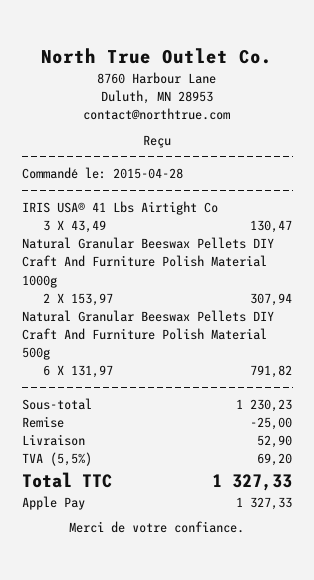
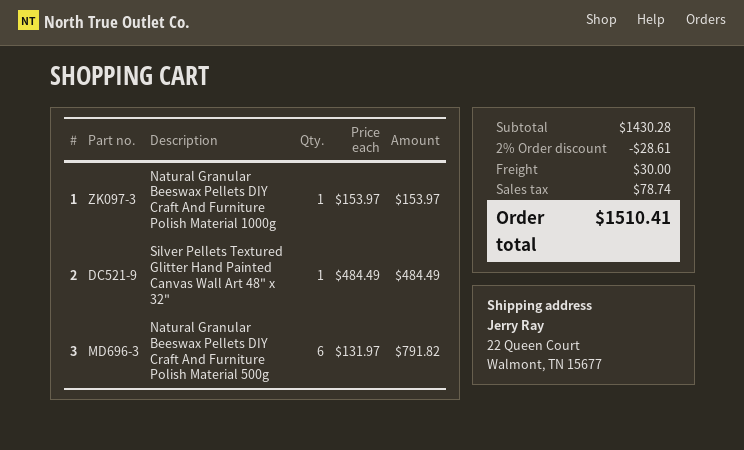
IRIS USA® 41 Lbs Airtight Co: 3 x 43.49 = 130.47 -> none
Natural Granular Beeswax Pellets DIY Craft And Furniture Polish Material 1000g: 2 x 153.97 = 307.94 -> 1 x 153.97 = 153.97
Silver Pellets Textured Glitter Hand Painted Canvas Wall Art 48" x 32": none -> 1 x 484.49 = 484.49
subtotal: 1230.23 -> 1430.28
discount: 25.00 -> 28.61
shipping: 52.90 -> 30.00
tax: 69.20 -> 78.74
total: 1327.33 -> 1510.41

